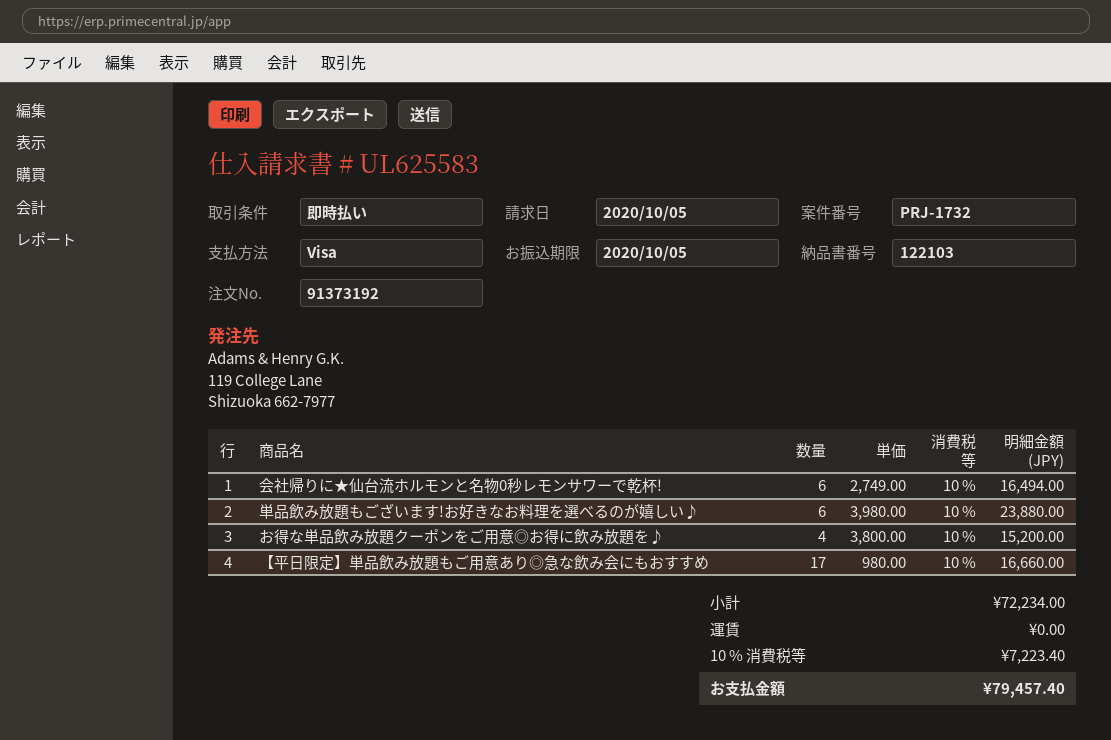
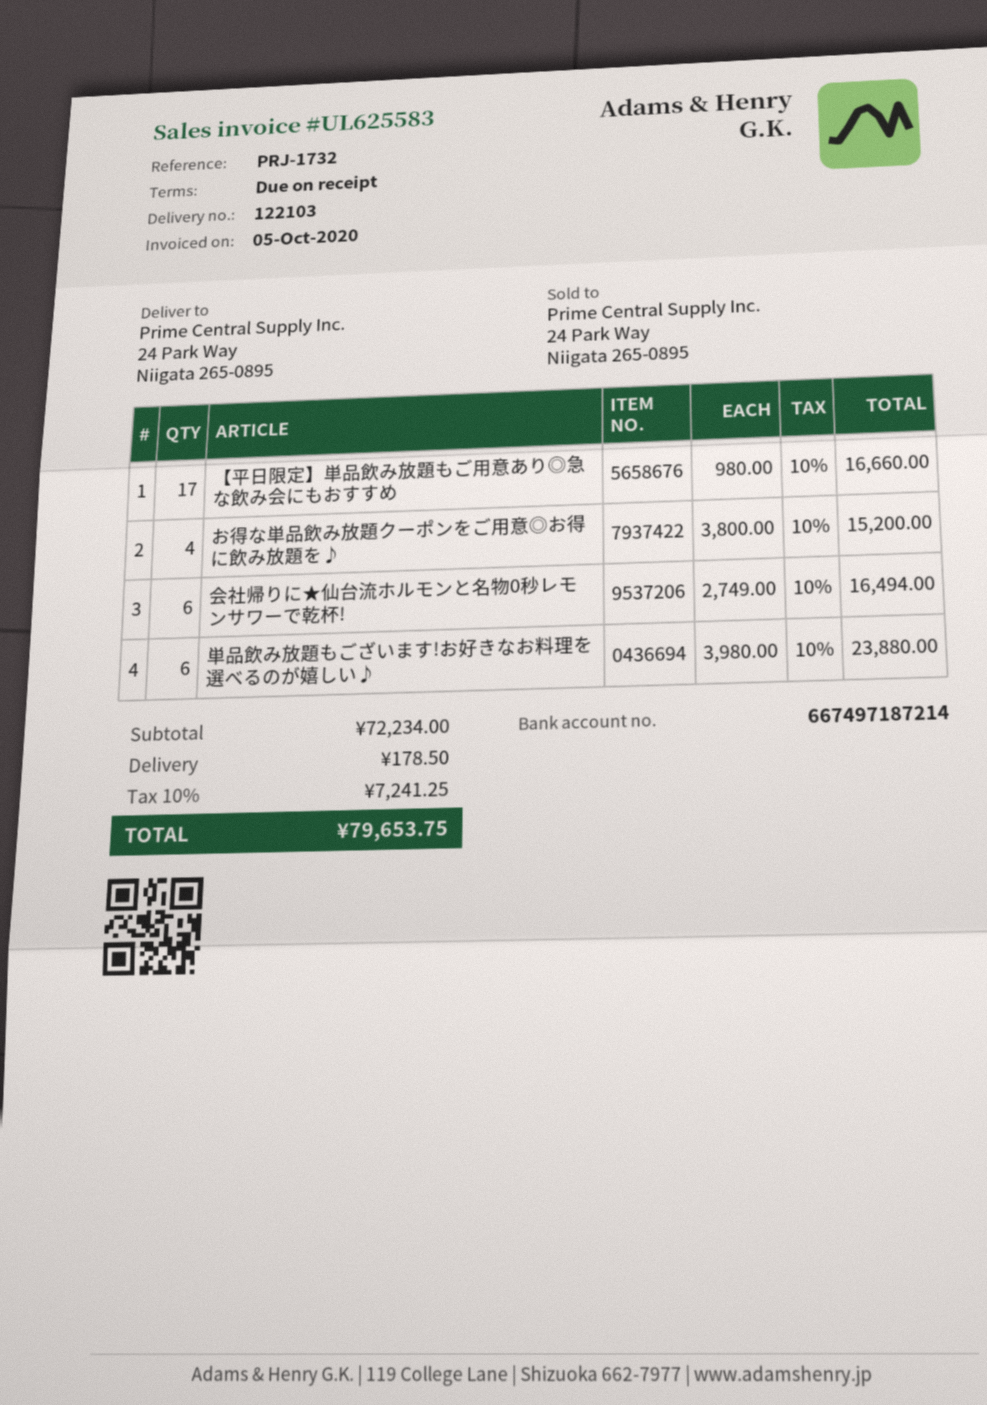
shipping: 0.00 -> 178.50
tax: 10% = 7223.40 -> 10% = 7241.25
total: 79457.40 -> 79653.75

